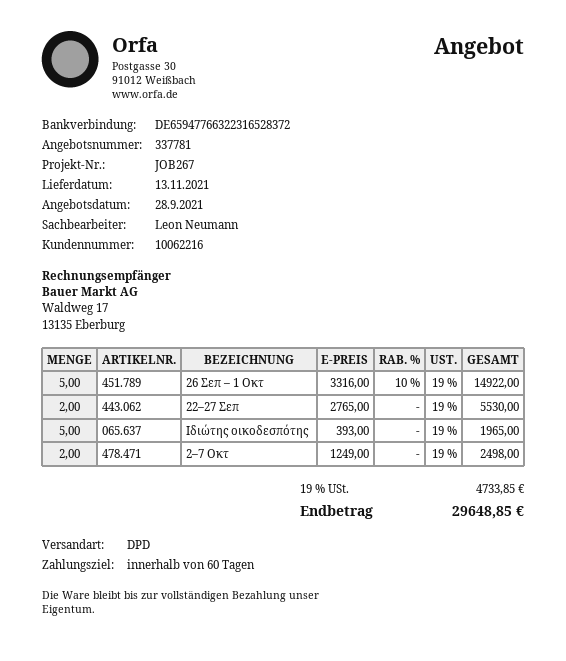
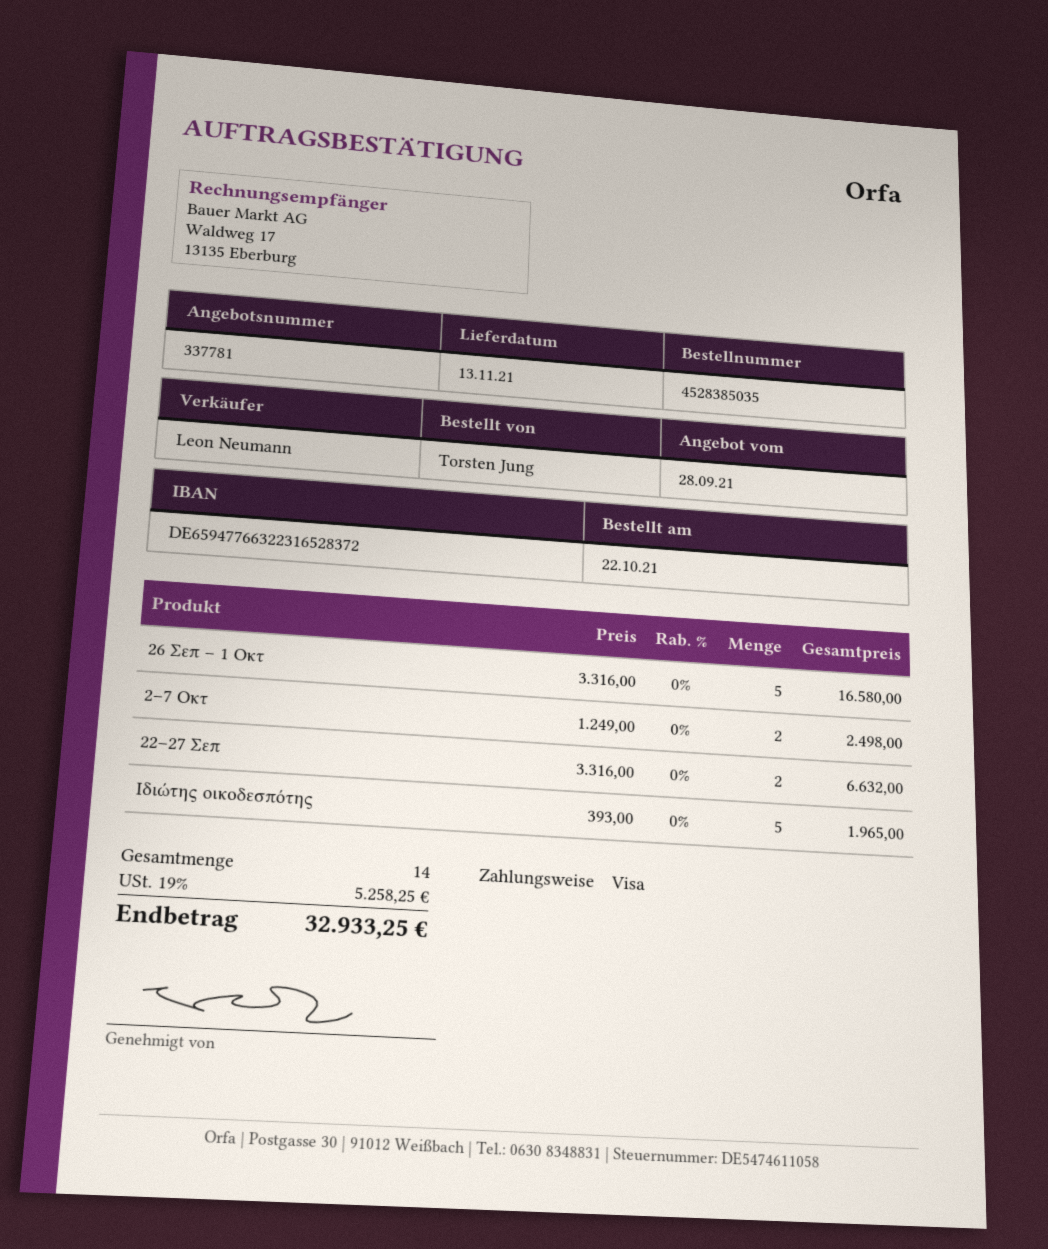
26 Σεπ – 1 Οκτ: 5 x 3316.00 - 10% = 14922.00 -> 5 x 3316.00 = 16580.00
22–27 Σεπ: 2 x 2765.00 = 5530.00 -> 2 x 3316.00 = 6632.00
tax: 19% = 4733.85 -> 19% = 5258.25
total: 29648.85 -> 32933.25

